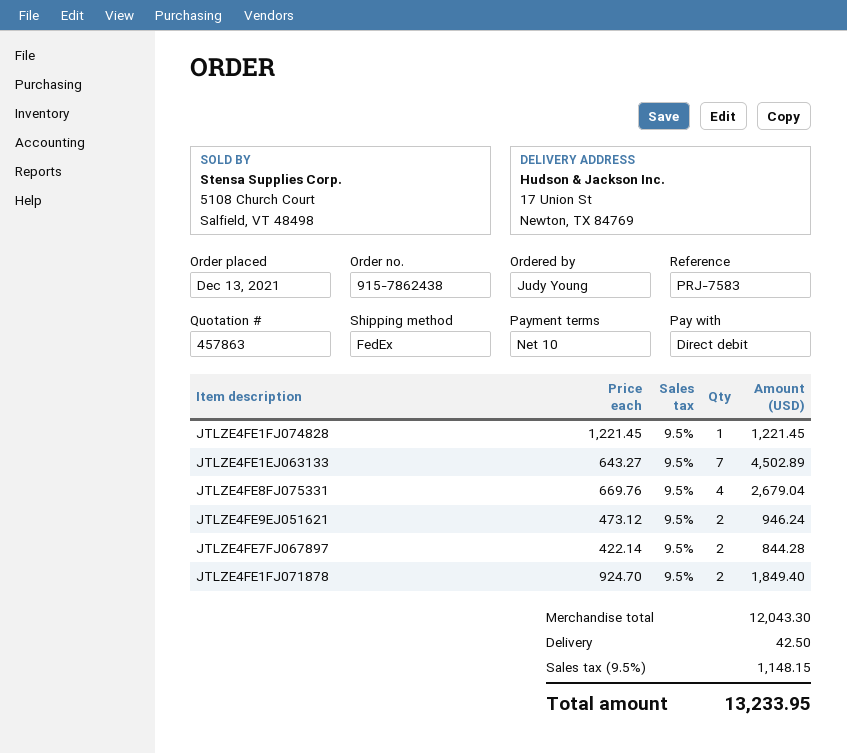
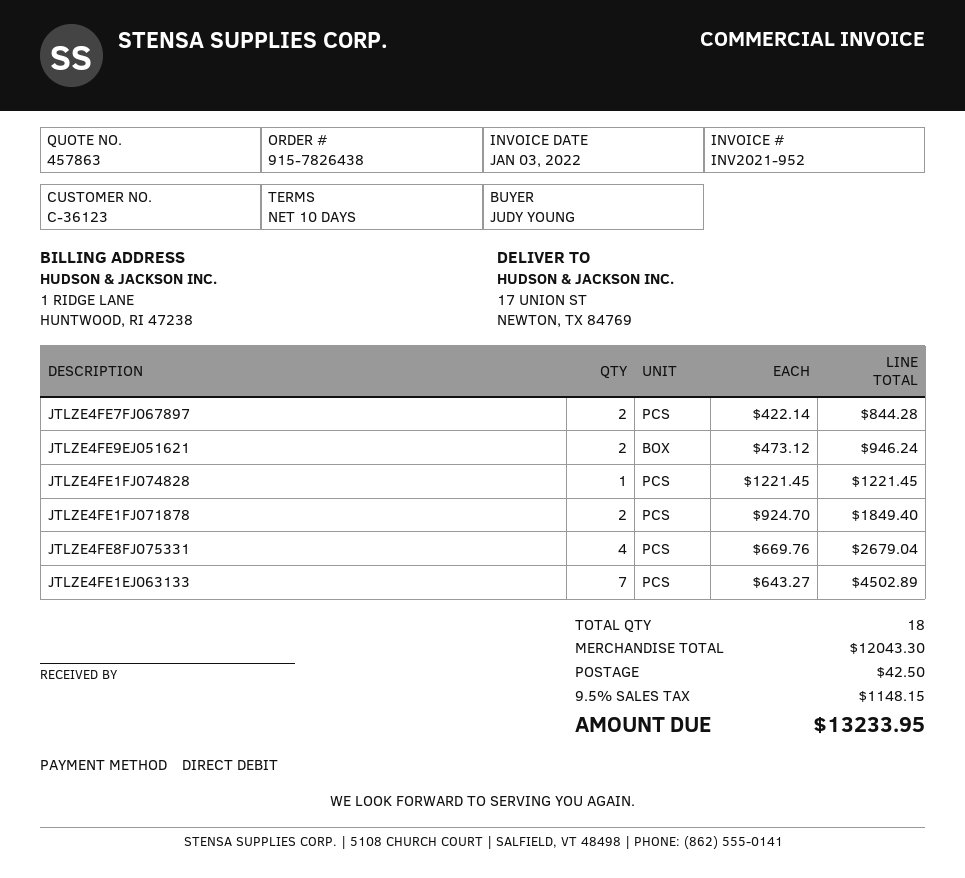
order number: 915-7862438 -> 915-7826438

